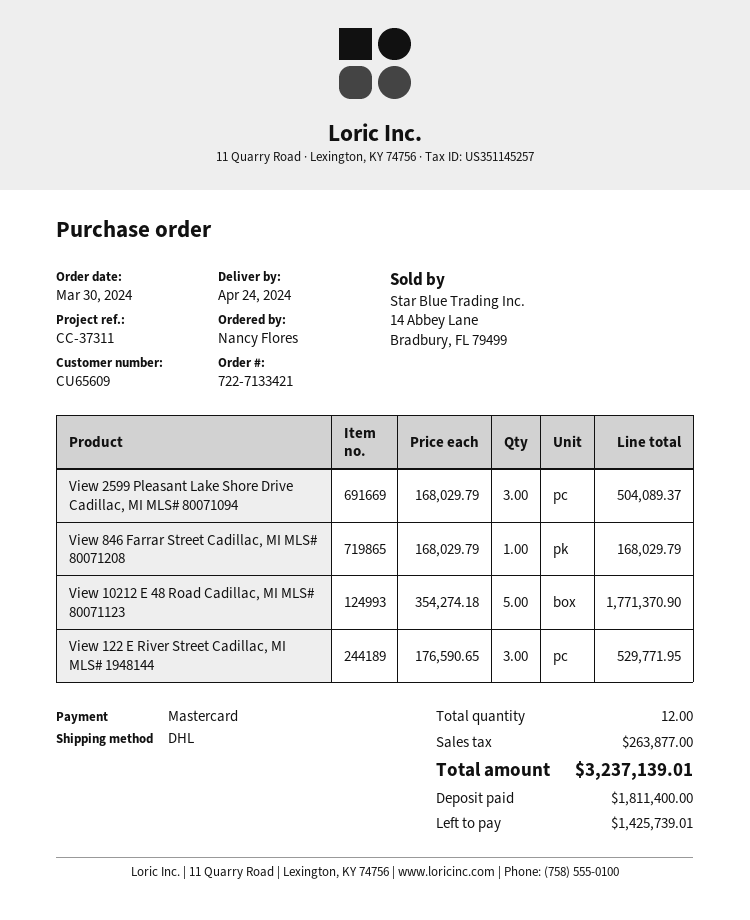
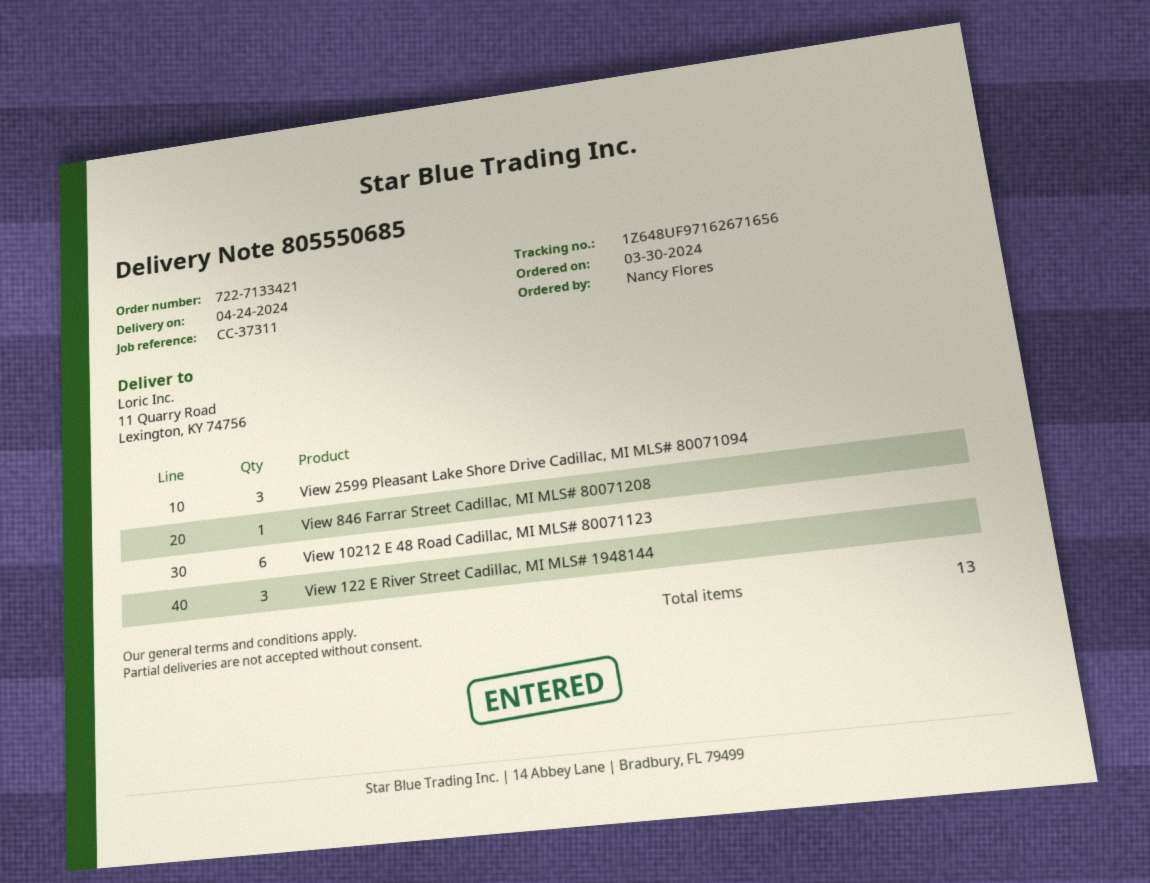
View 10212 E 48 Road Cadillac, MI MLS# 80071123: 5 -> 6
total quantity: 12 -> 13

